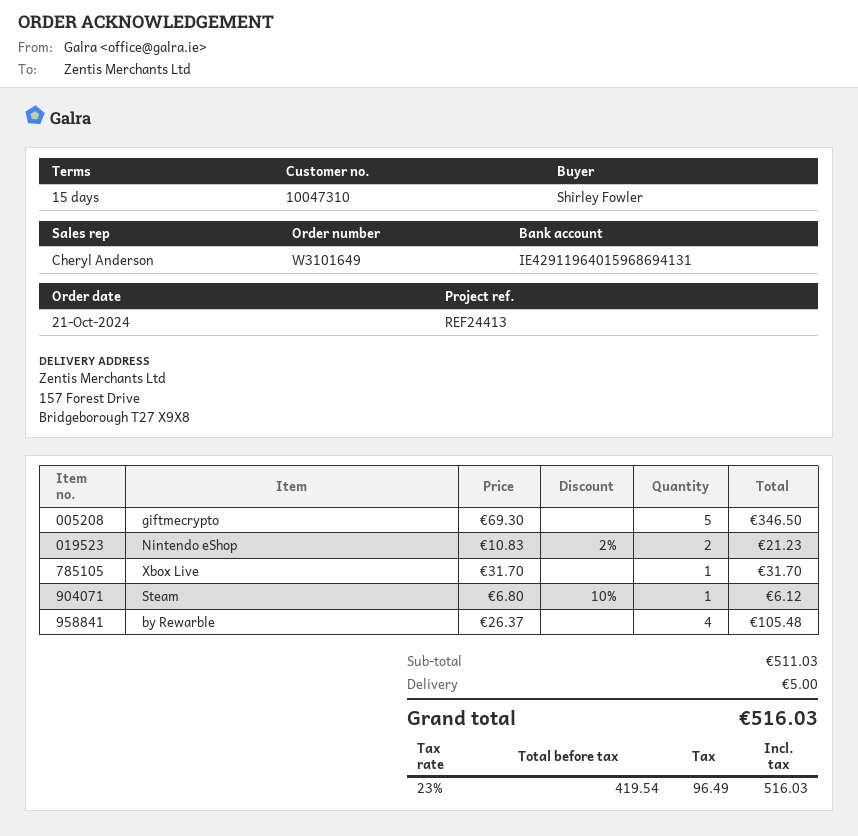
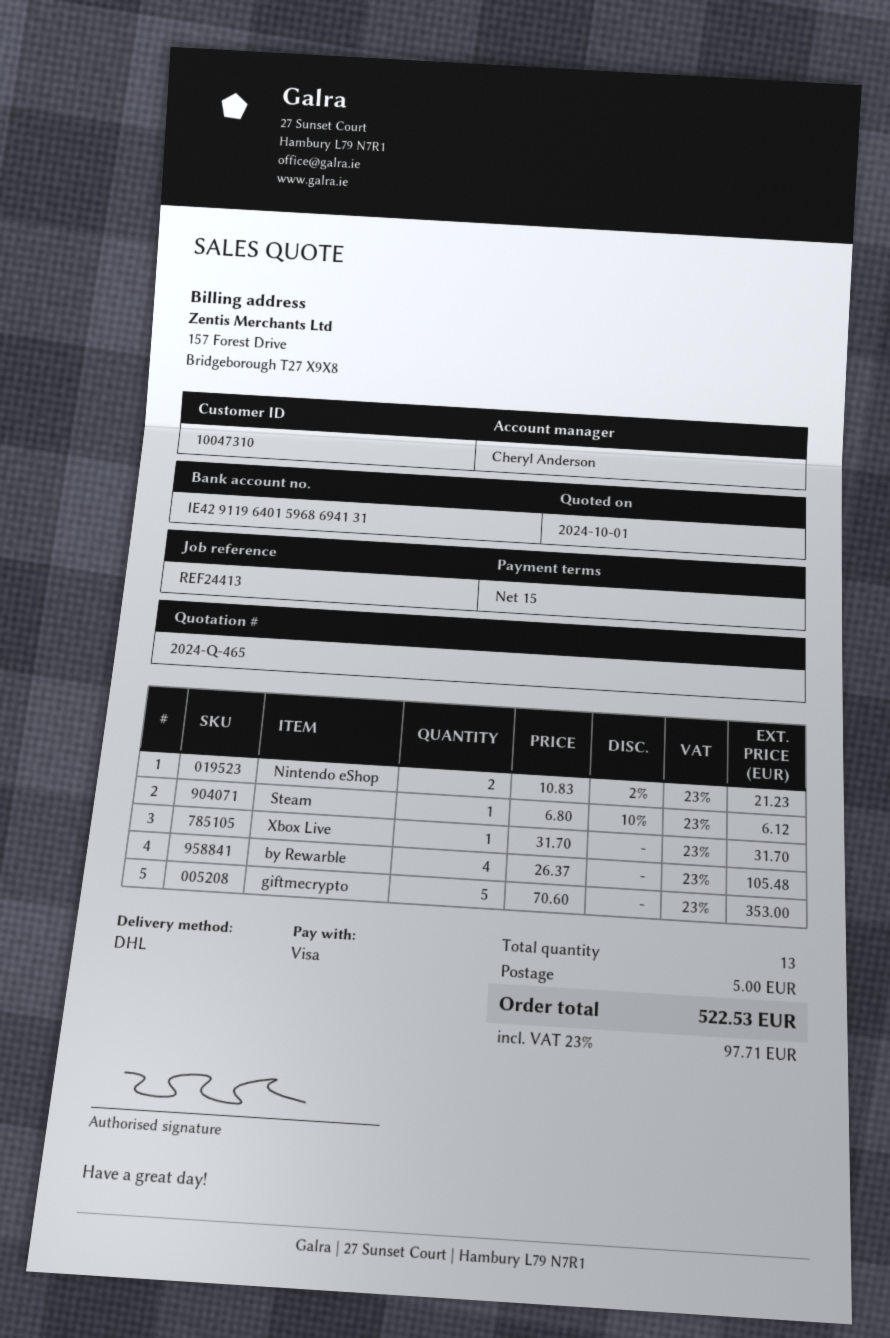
giftmecrypto: 5 x 69.30 = 346.50 -> 5 x 70.60 = 353.00
tax: 23% = 96.49 -> 23% = 97.71
total: 516.03 -> 522.53

